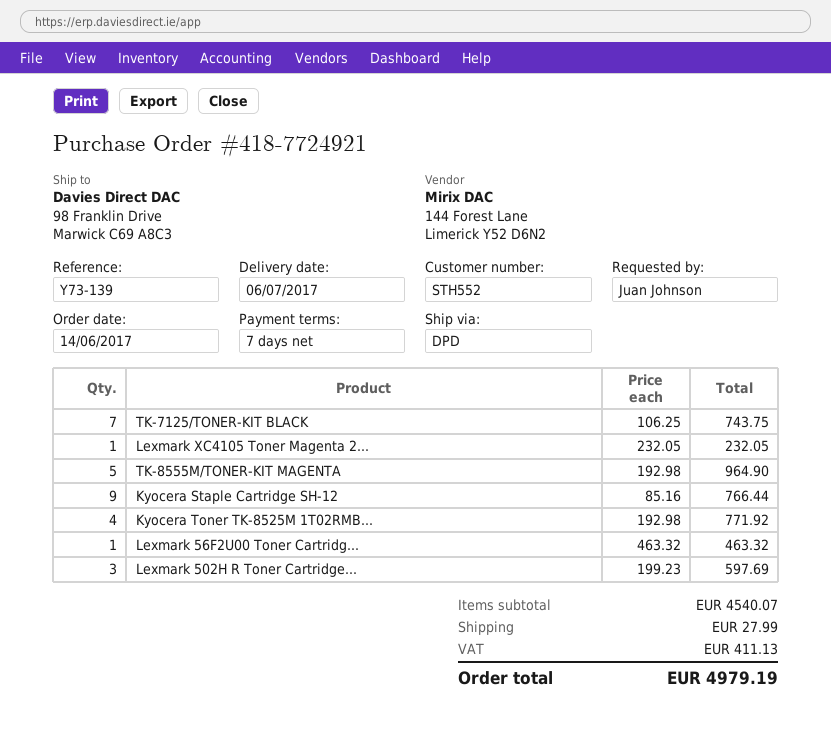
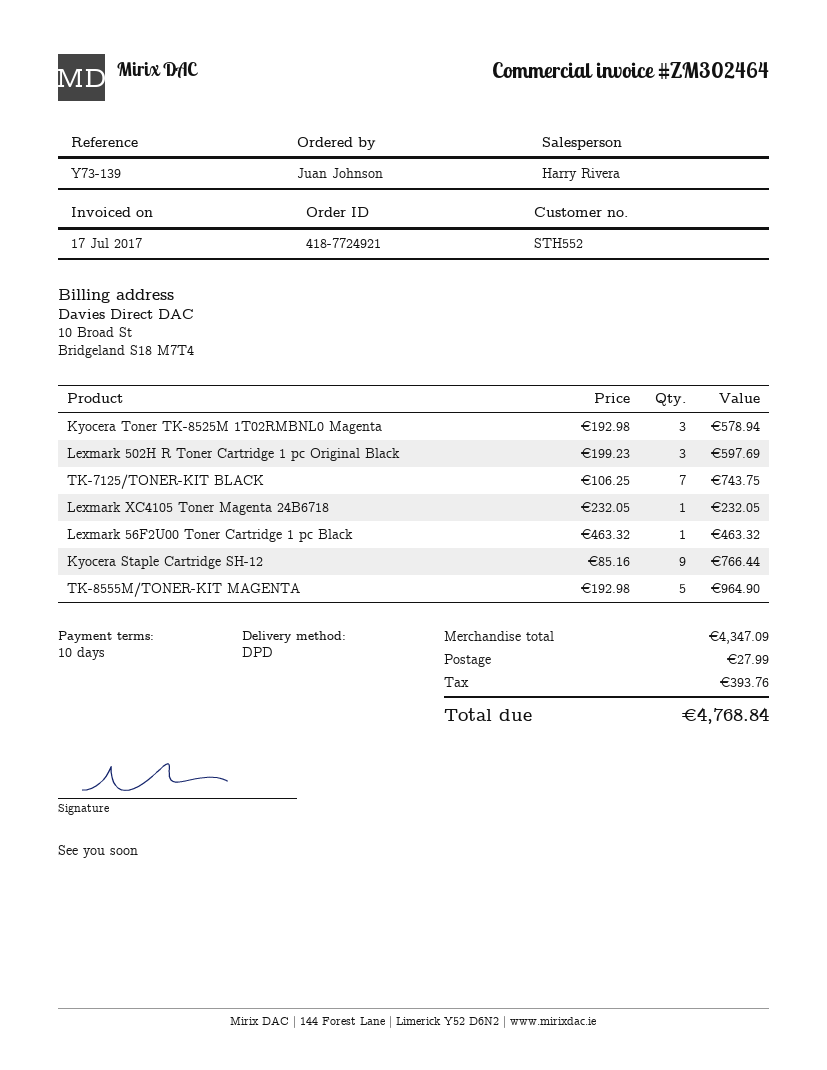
payment terms: 7 days -> 10 days
Kyocera Toner TK-8525M 1T02RMB...: 4 x 192.98 = 771.92 -> 3 x 192.98 = 578.94
subtotal: 4540.07 -> 4347.09
tax: 411.13 -> 393.76
total: 4979.19 -> 4768.84

